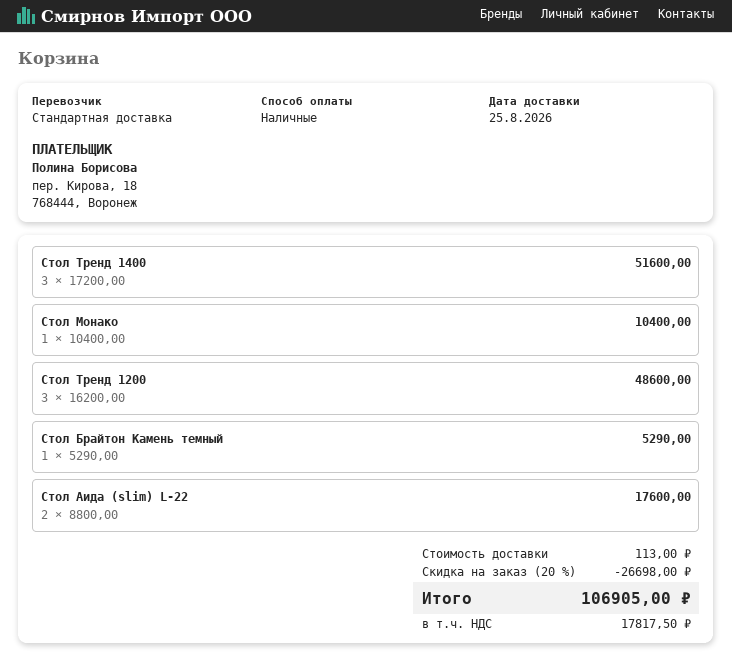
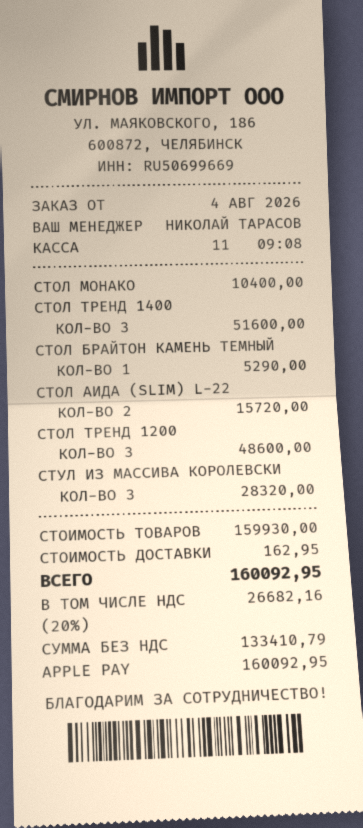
payment method: cash -> Apple Pay
Стол Аида (slim) L-22: 2 for 17600.00 -> 2 for 15720.00
СТУЛ ИЗ МАССИВА КОРОЛЕВСКИ: none -> 3 for 28320.00
discount: 20% = 26698.00 -> none
shipping: 113.00 -> 162.95
tax: 17817.50 -> 26682.16
total: 106905.00 -> 160092.95

